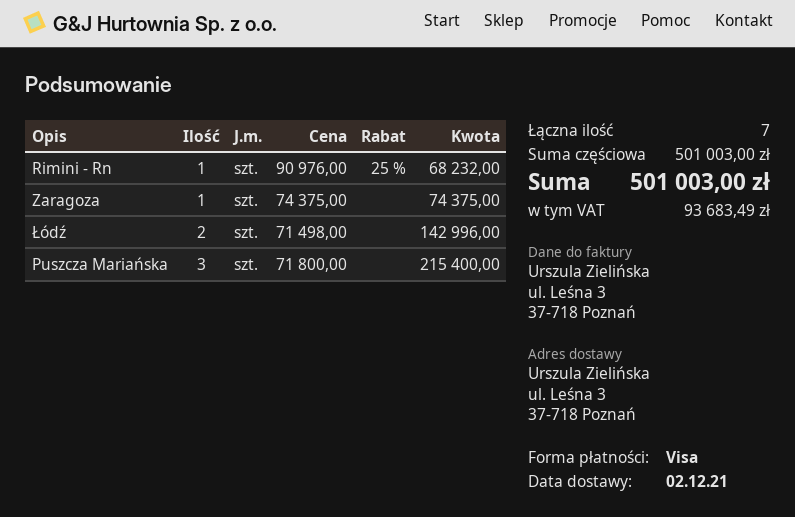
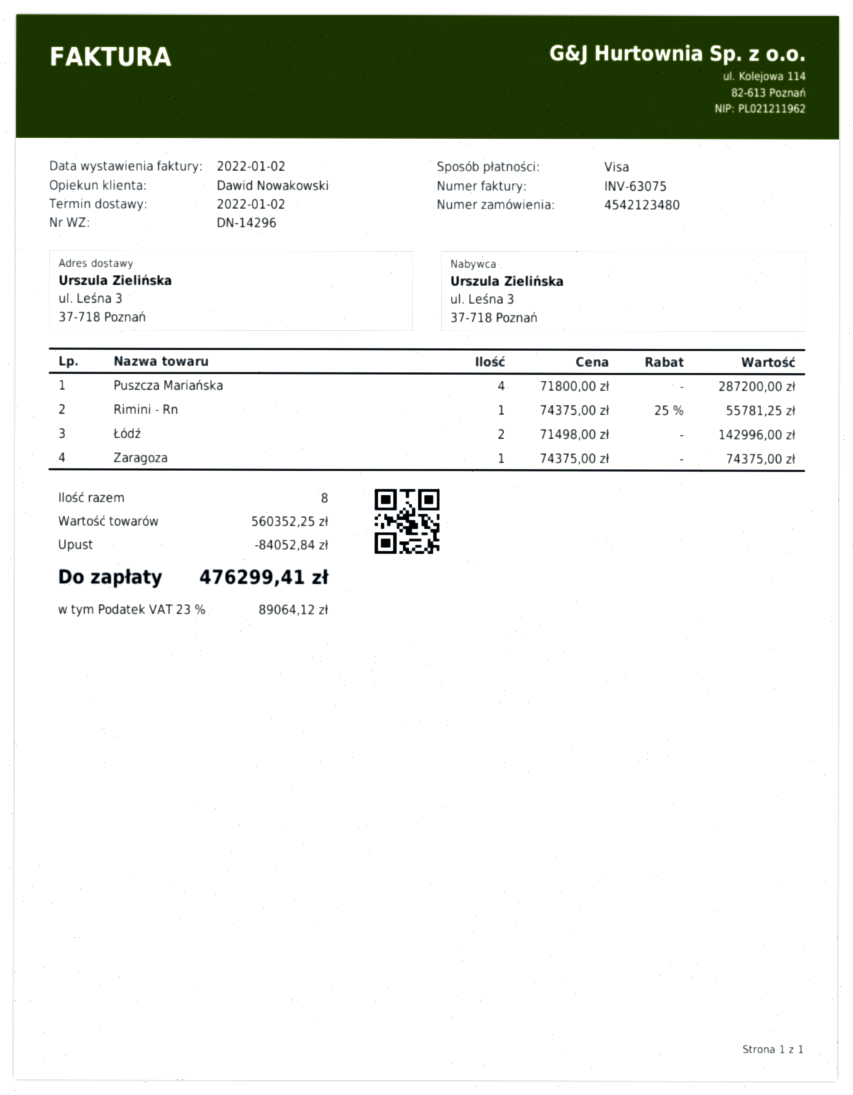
delivery date: 2021-12-02 -> 2022-01-02
Rimini - Rn: 1 x 90976.00 - 25% = 68232.00 -> 1 x 74375.00 - 25% = 55781.25
Puszcza Mariańska: 3 x 71800.00 = 215400.00 -> 4 x 71800.00 = 287200.00
total quantity: 7 -> 8
subtotal: 501003.00 -> 560352.25
discount: none -> 84052.84
tax: 93683.49 -> 89064.12
total: 501003.00 -> 476299.41

